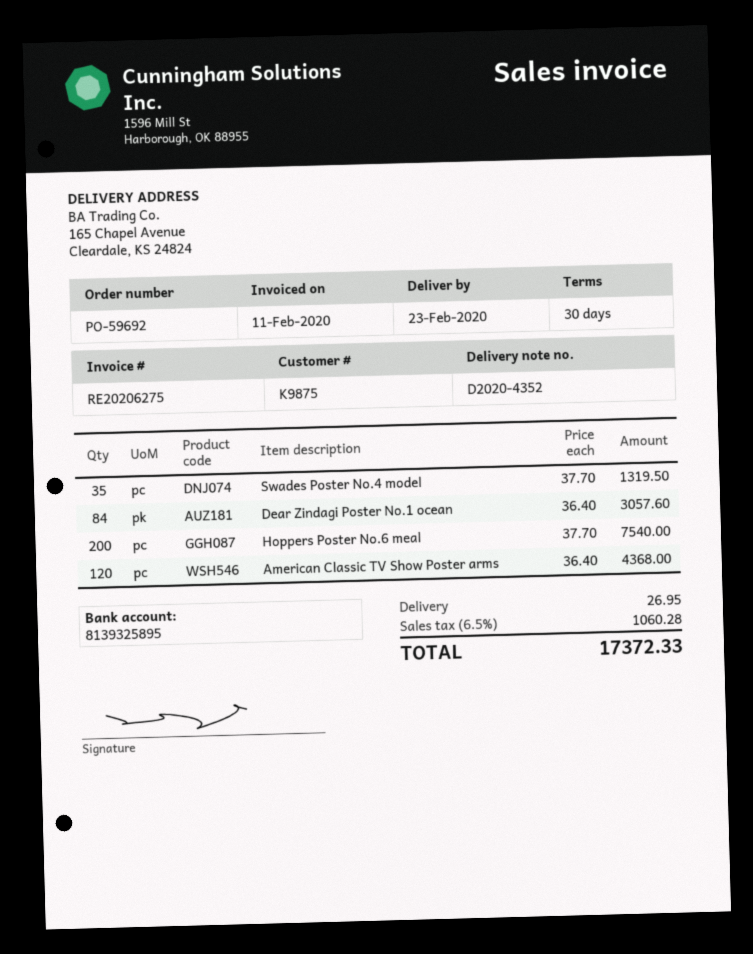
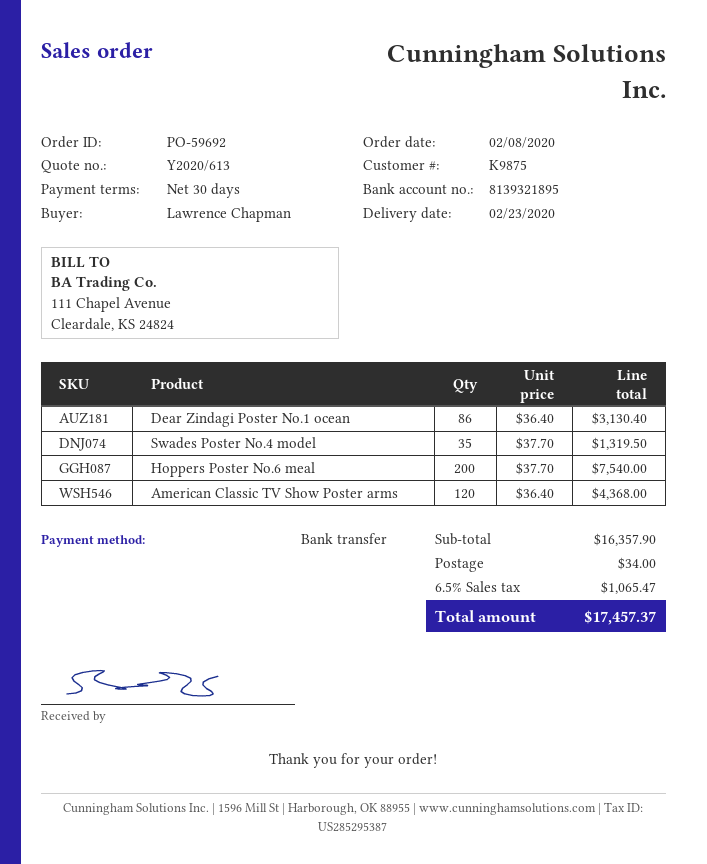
bank account: 8139325895 -> 8139321895
Dear Zindagi Poster No.1 ocean: 84 x 36.40 = 3057.60 -> 86 x 36.40 = 3130.40
shipping: 26.95 -> 34.00
tax: 6.5% = 1060.28 -> 6.5% = 1065.47
total: 17372.33 -> 17457.37

